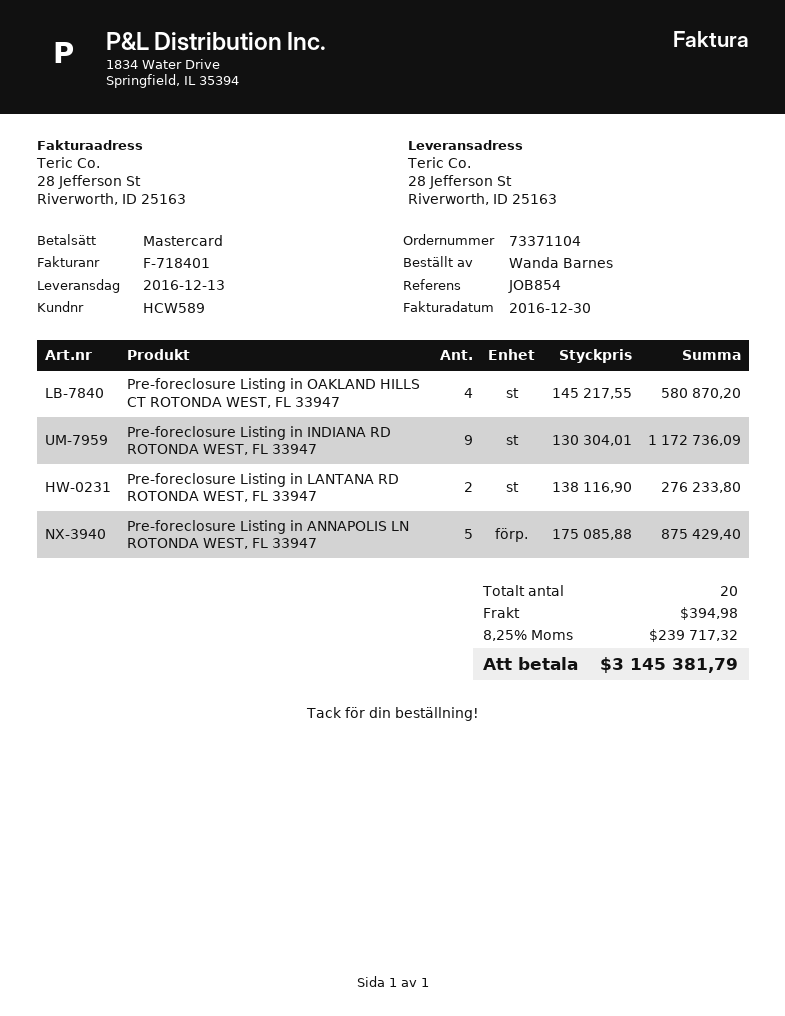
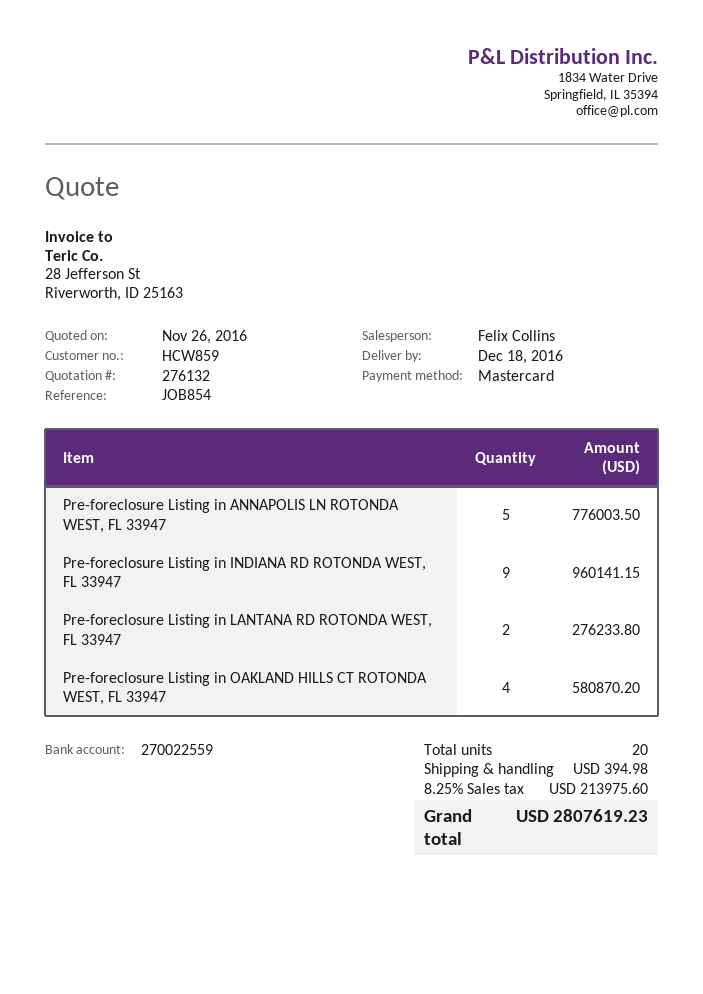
delivery date: 2016-12-13 -> 2016-12-18
customer number: HCW589 -> HCW859
Pre-foreclosure Listing in INDIANA RD ROTONDA WEST, FL 33947: 9 for 1172736.09 -> 9 for 960141.15
Pre-foreclosure Listing in ANNAPOLIS LN ROTONDA WEST, FL 33947: 5 for 875429.40 -> 5 for 776003.50
tax: 8.25% = 239717.32 -> 8.25% = 213975.60
total: 3145381.79 -> 2807619.23

